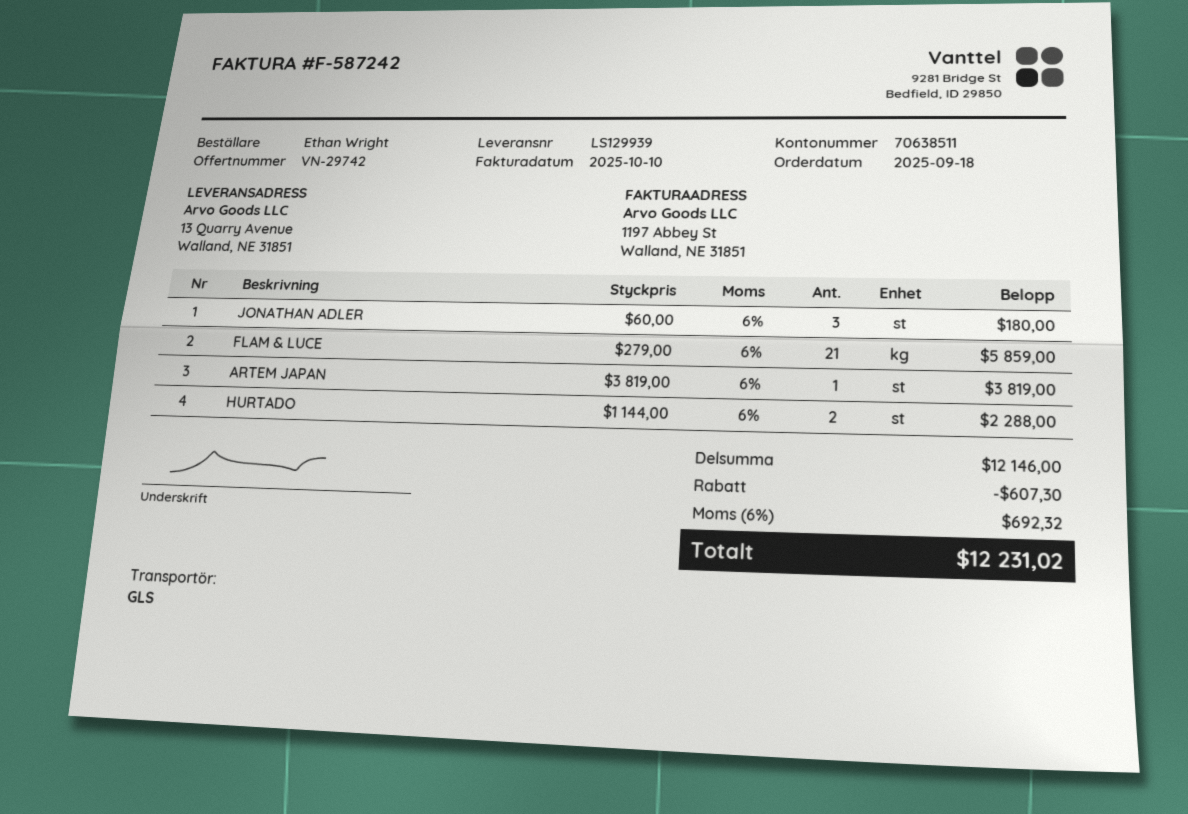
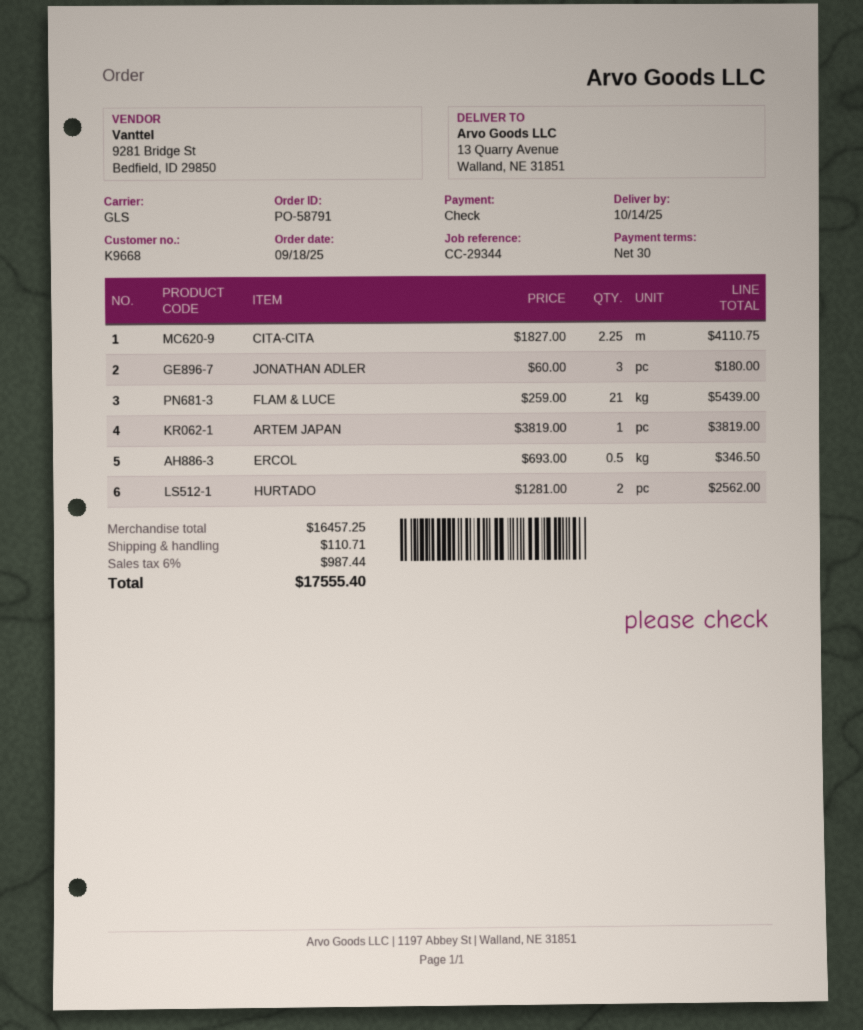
FLAM & LUCE: 21 x 279.00 = 5859.00 -> 21 x 259.00 = 5439.00
HURTADO: 2 x 1144.00 = 2288.00 -> 2 x 1281.00 = 2562.00
CITA-CITA: none -> 2.25 x 1827.00 = 4110.75
ERCOL: none -> 0.5 x 693.00 = 346.50
subtotal: 12146.00 -> 16457.25
discount: 607.30 -> none
shipping: none -> 110.71
tax: 6% = 692.32 -> 6% = 987.44
total: 12231.02 -> 17555.40

